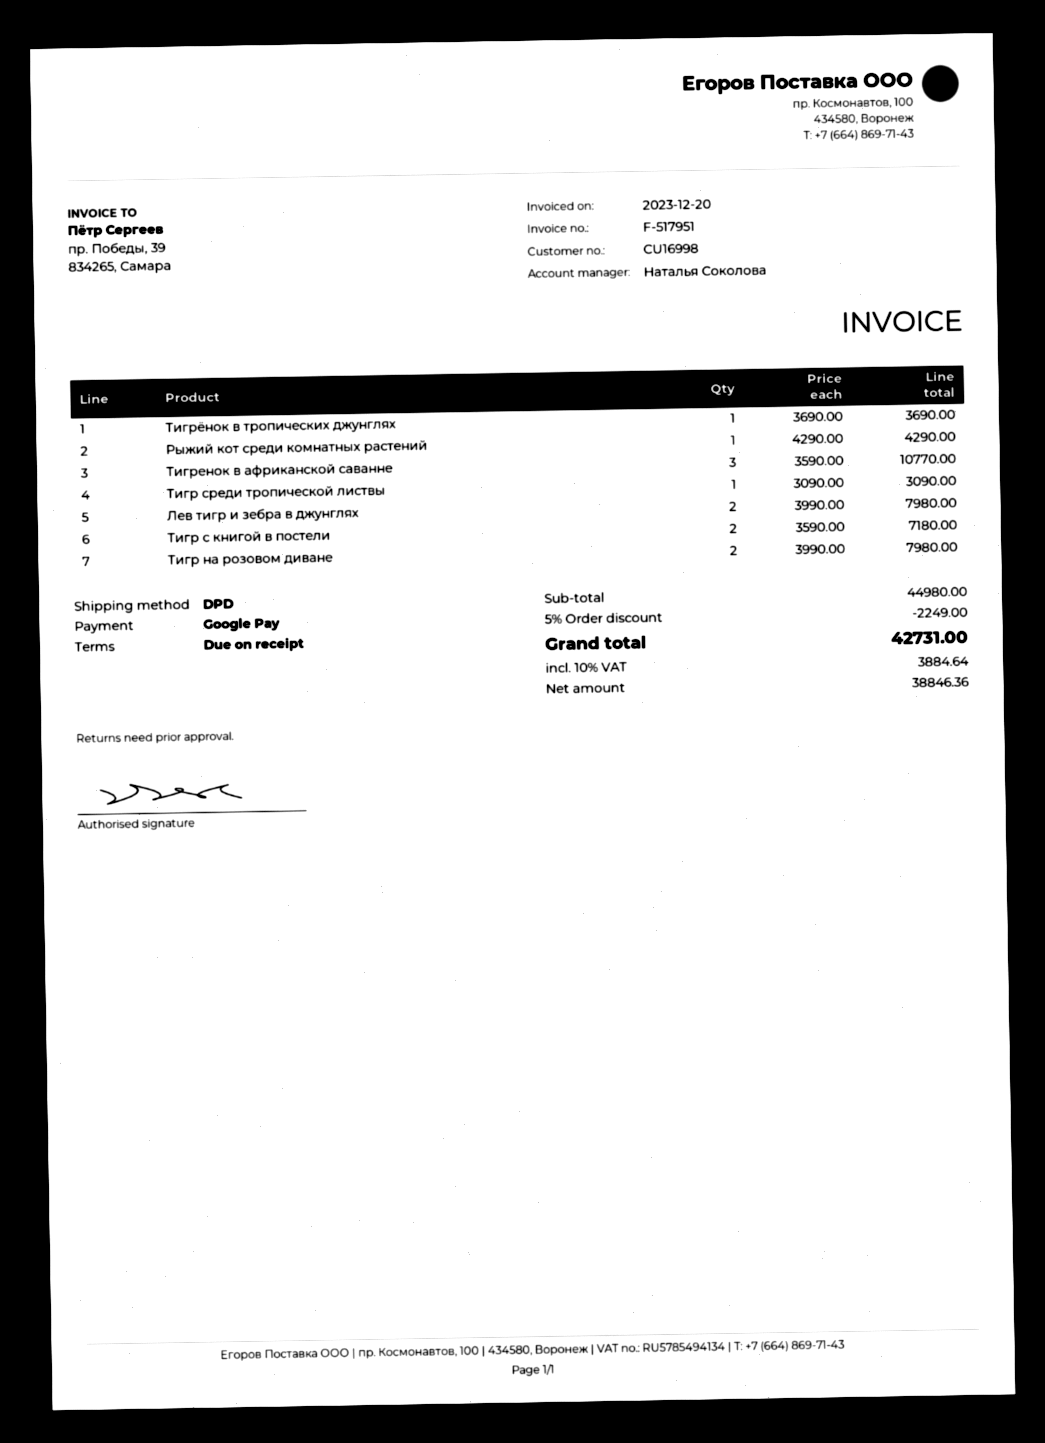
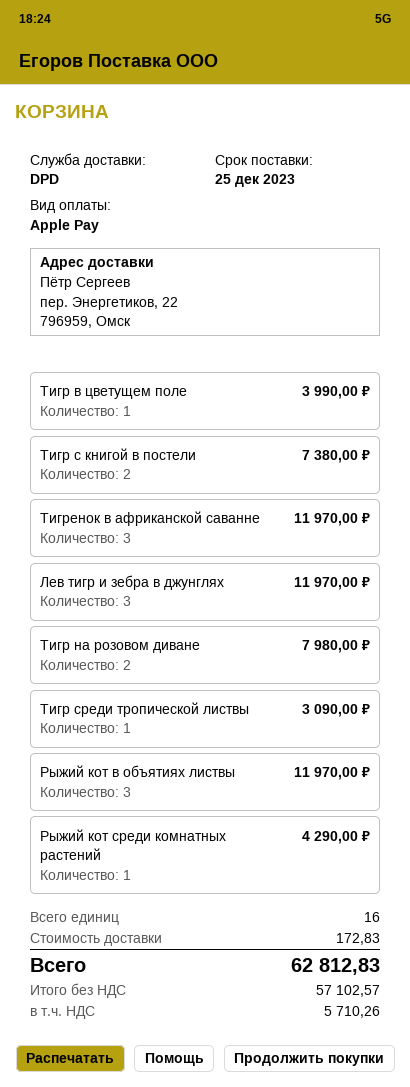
payment method: Google Pay -> Apple Pay
Тигрёнок в тропических джунглях: 1 for 3690.00 -> none
Тигренок в африканской саванне: 3 for 10770.00 -> 3 for 11970.00
Лев тигр и зебра в джунглях: 2 for 7980.00 -> 3 for 11970.00
Тигр с книгой в постели: 2 for 7180.00 -> 2 for 7380.00
Тигр в цветущем поле: none -> 1 for 3990.00
Рыжий кот в объятиях листвы: none -> 3 for 11970.00
discount: 5% = 2249.00 -> none
shipping: none -> 172.83
net: 38846.36 -> 57102.57
tax: 3884.64 -> 5710.26
total: 42731.00 -> 62812.83

